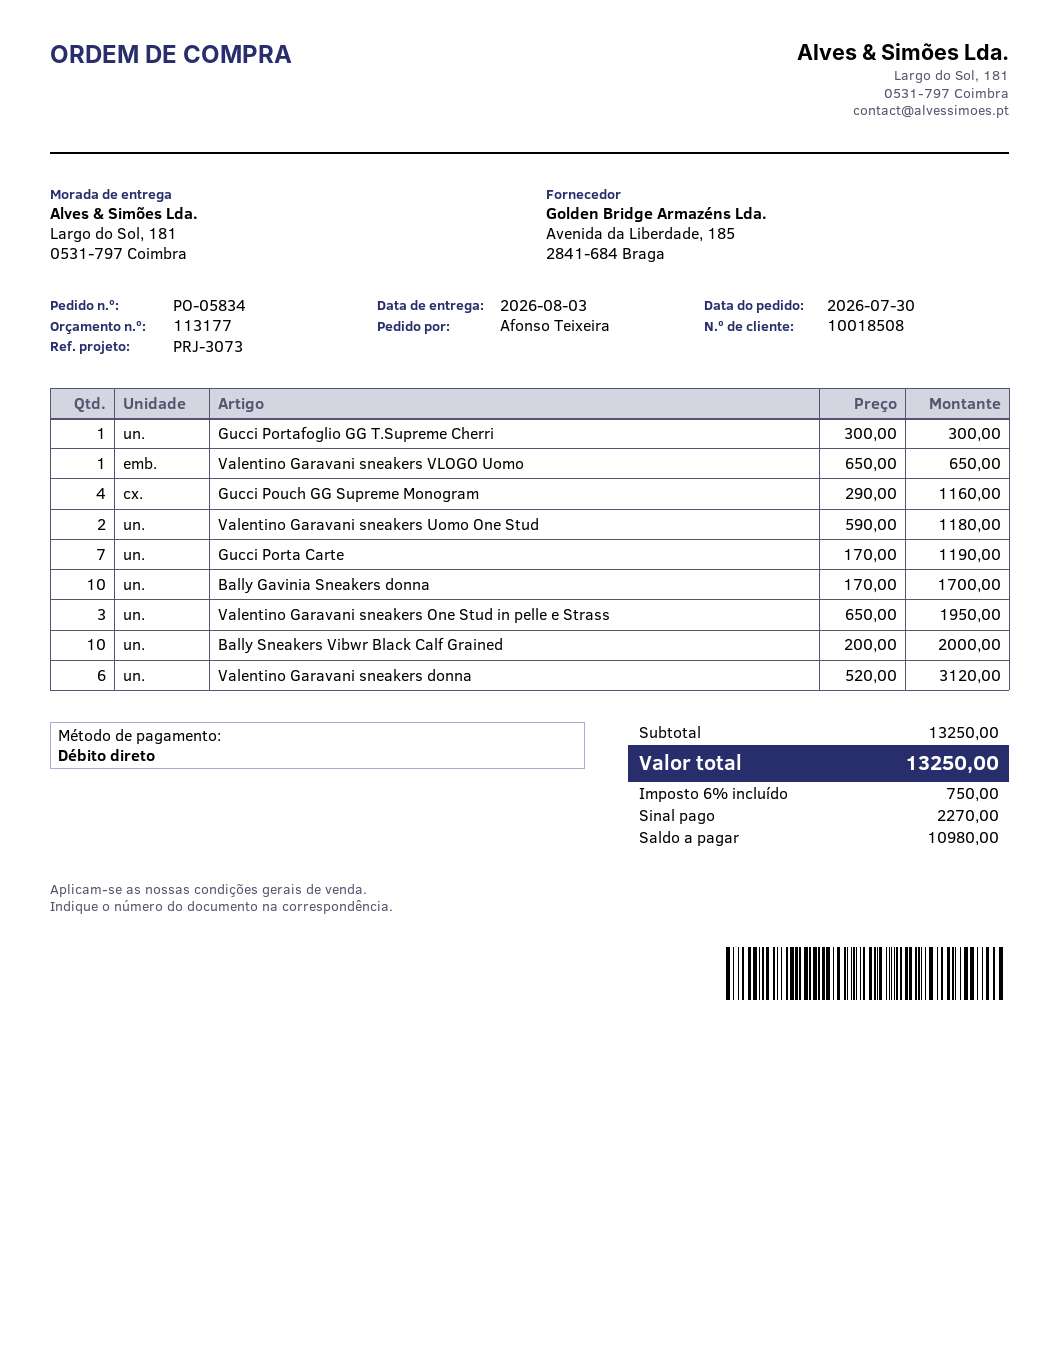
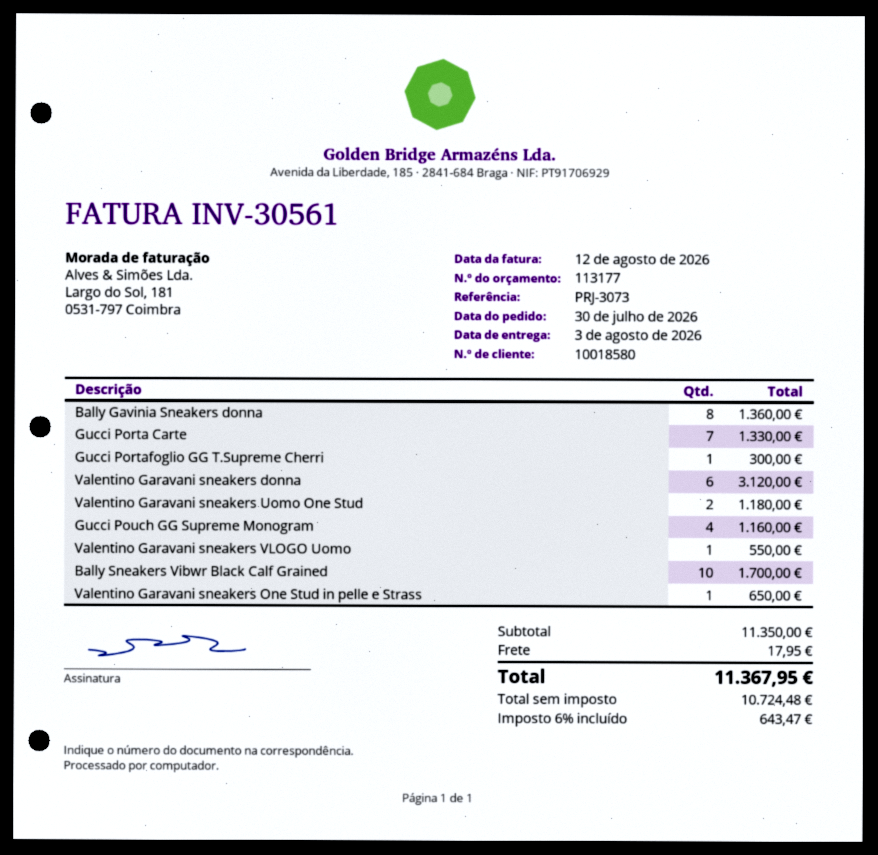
customer number: 10018508 -> 10018580
Valentino Garavani sneakers VLOGO Uomo: 1 for 650.00 -> 1 for 550.00
Gucci Porta Carte: 7 for 1190.00 -> 7 for 1330.00
Bally Gavinia Sneakers donna: 10 for 1700.00 -> 8 for 1360.00
Valentino Garavani sneakers One Stud in pelle e Strass: 3 for 1950.00 -> 1 for 650.00
Bally Sneakers Vibwr Black Calf Grained: 10 for 2000.00 -> 10 for 1700.00
subtotal: 13250.00 -> 11350.00
shipping: none -> 17.95
tax: 6% = 750.00 -> 6% = 643.47
total: 13250.00 -> 11367.95

